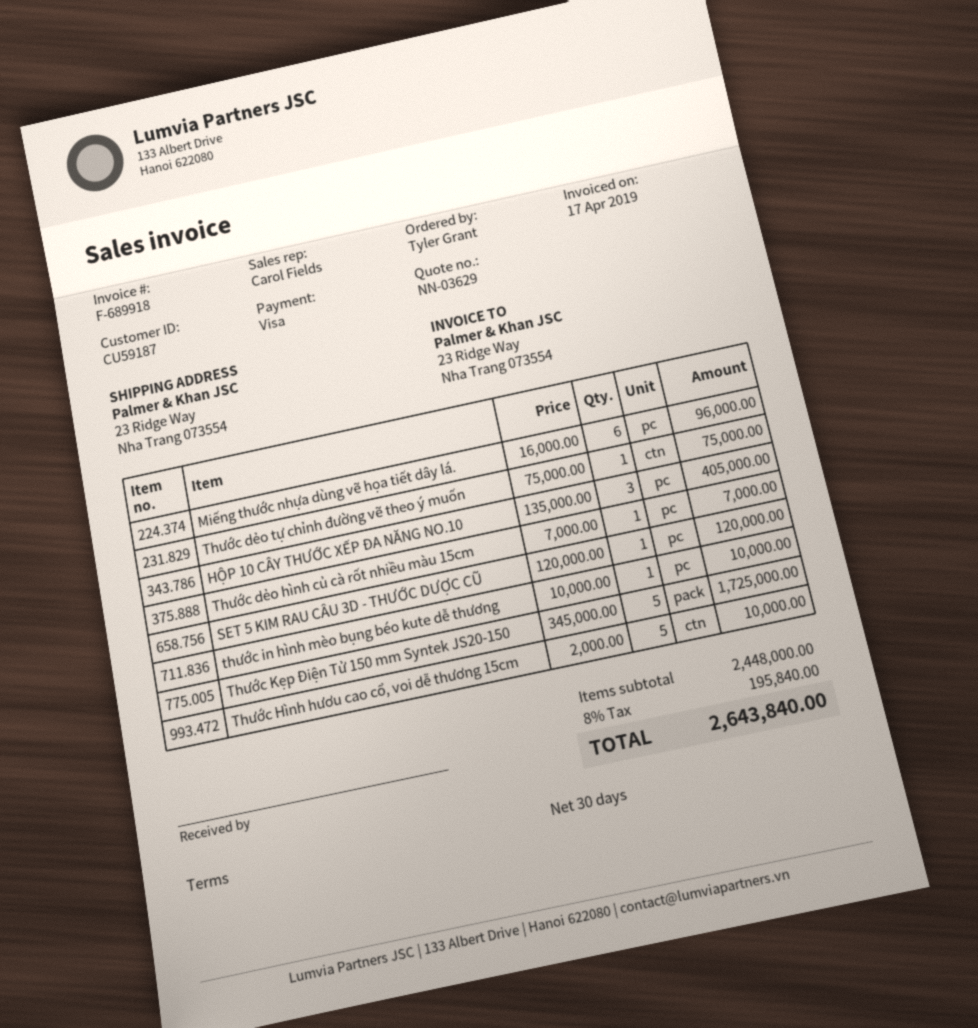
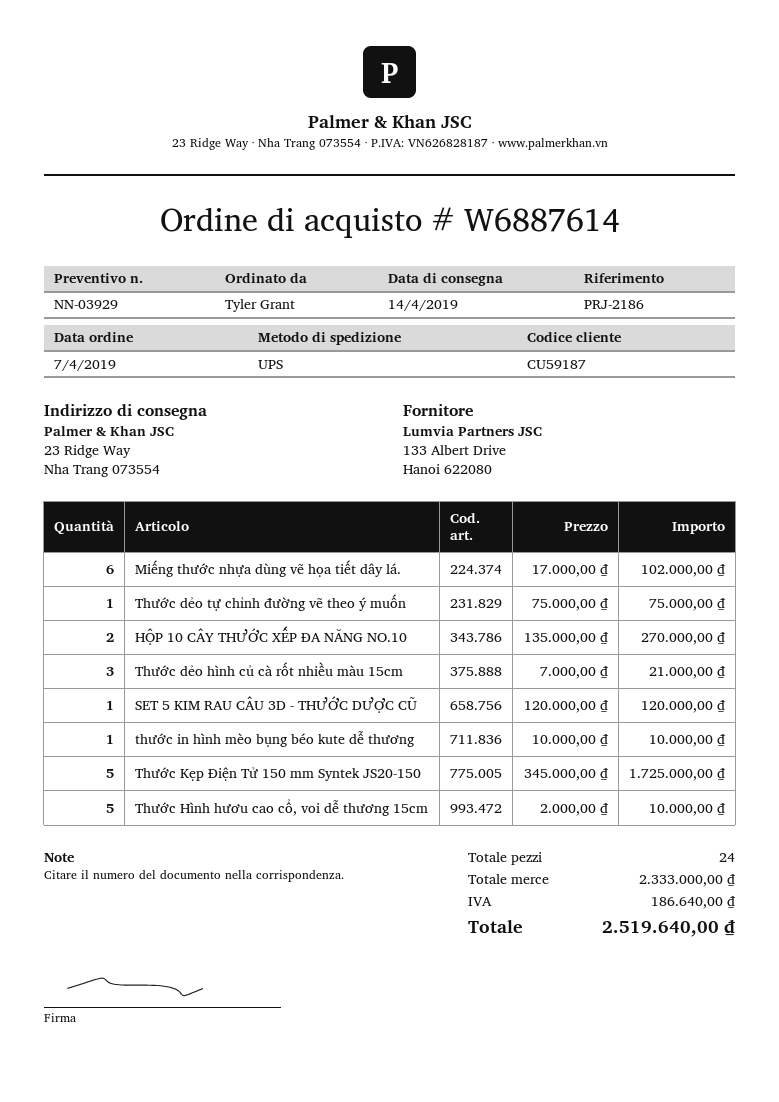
quote number: NN-03629 -> NN-03929
Miếng thước nhựa dùng vẽ họa tiết dây lá.: 6 x 16000.00 = 96000.00 -> 6 x 17000.00 = 102000.00
HỘP 10 CÂY THƯỚC XẾP ĐA NĂNG NO.10: 3 x 135000.00 = 405000.00 -> 2 x 135000.00 = 270000.00
Thước dẻo hình củ cà rốt nhiều màu 15cm: 1 x 7000.00 = 7000.00 -> 3 x 7000.00 = 21000.00
subtotal: 2448000.00 -> 2333000.00
tax: 195840.00 -> 186640.00
total: 2643840.00 -> 2519640.00

